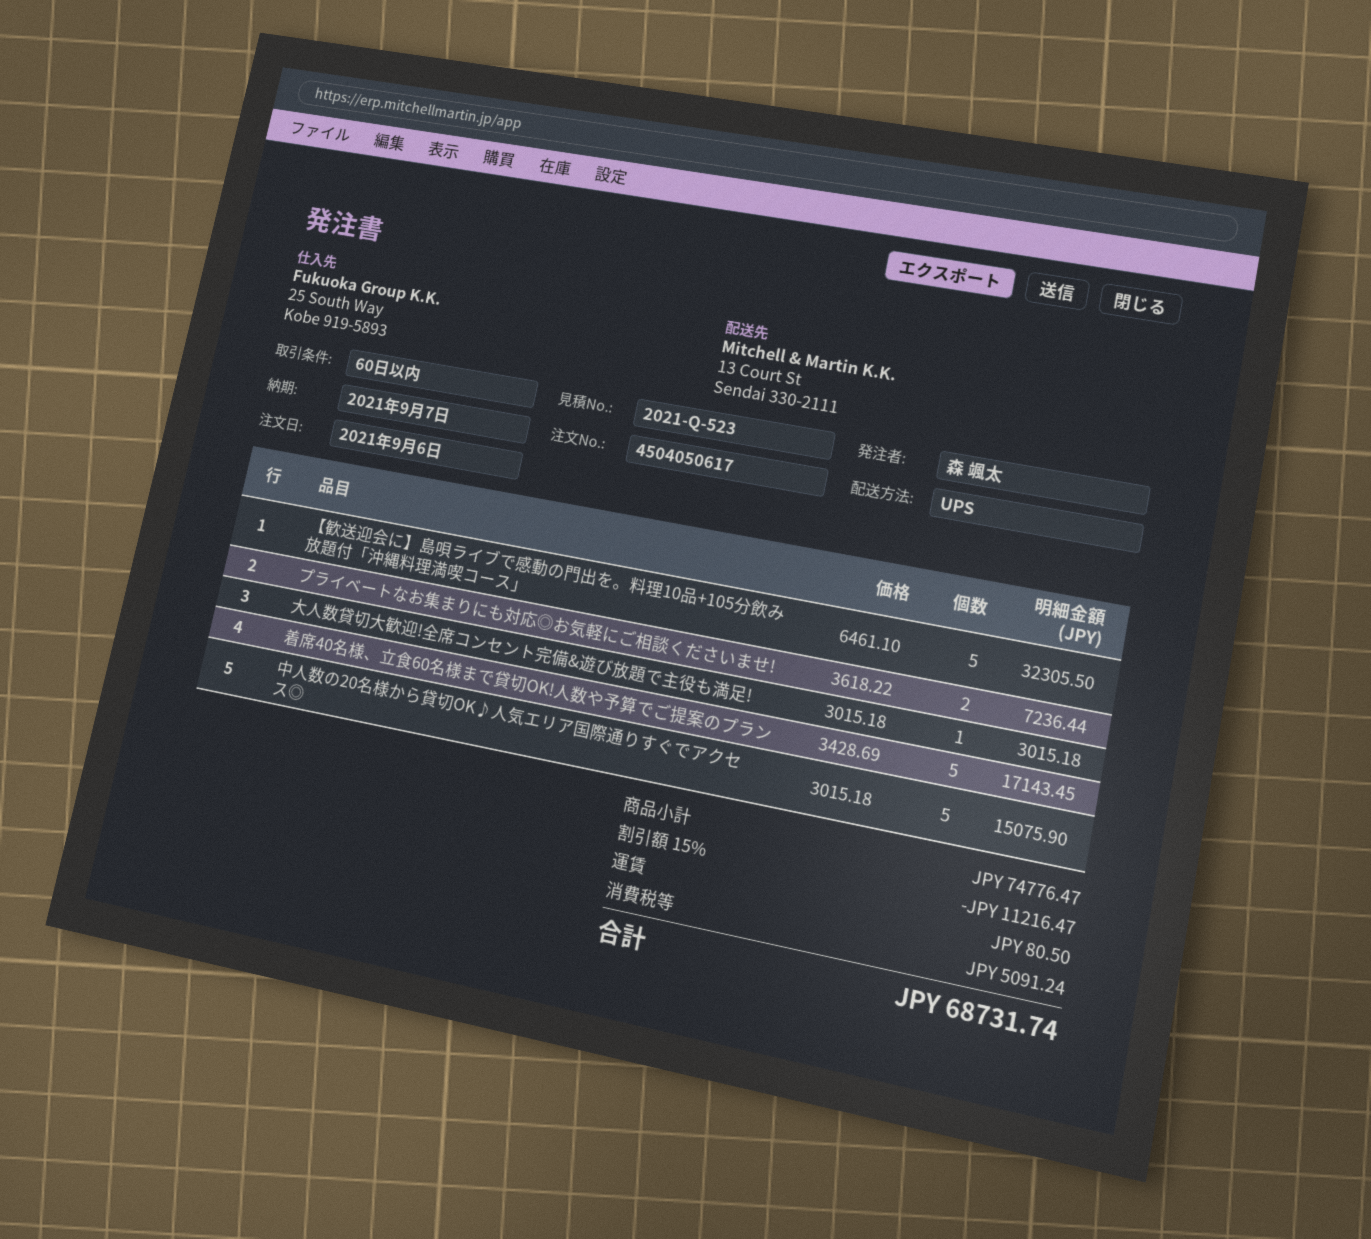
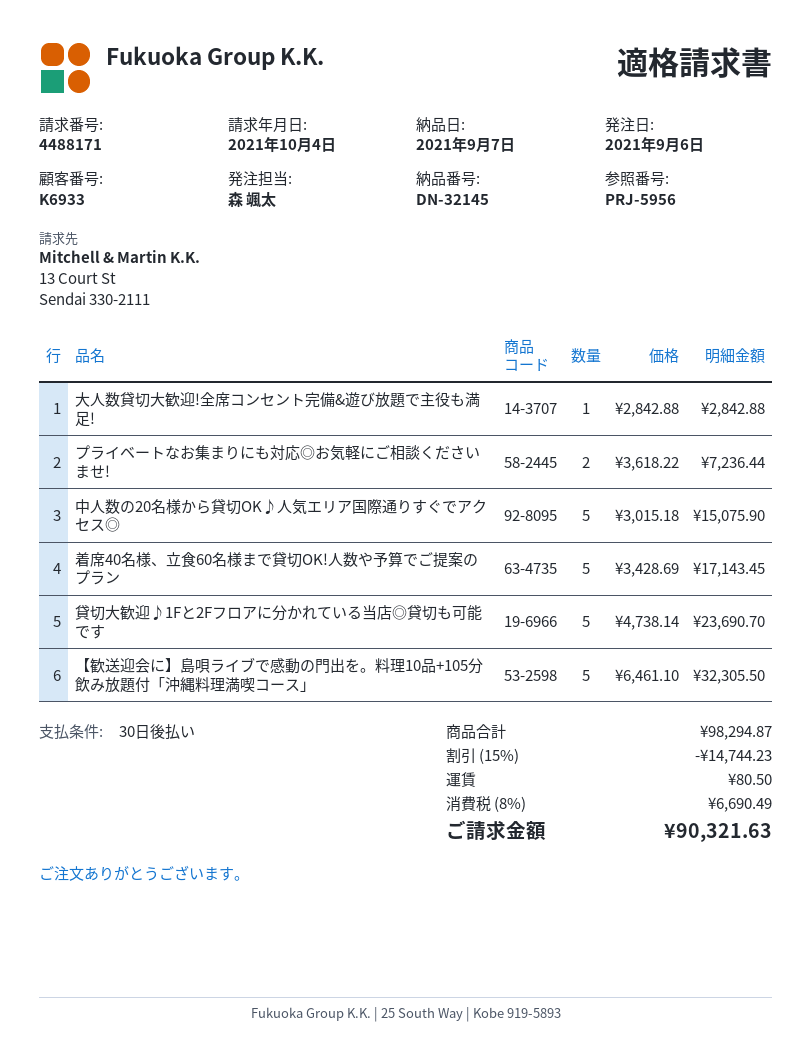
payment terms: 60 days -> 30 days
大人数貸切大歓迎!全席コンセント完備&遊び放題で主役も満足!: 1 x 3015.18 = 3015.18 -> 1 x 2842.88 = 2842.88
貸切大歓迎♪1Fと2Fフロアに分かれている当店◎貸切も可能です: none -> 5 x 4738.14 = 23690.70
subtotal: 74776.47 -> 98294.87
discount: 15% = 11216.47 -> 15% = 14744.23
tax: 5091.24 -> 6690.49
total: 68731.74 -> 90321.63

